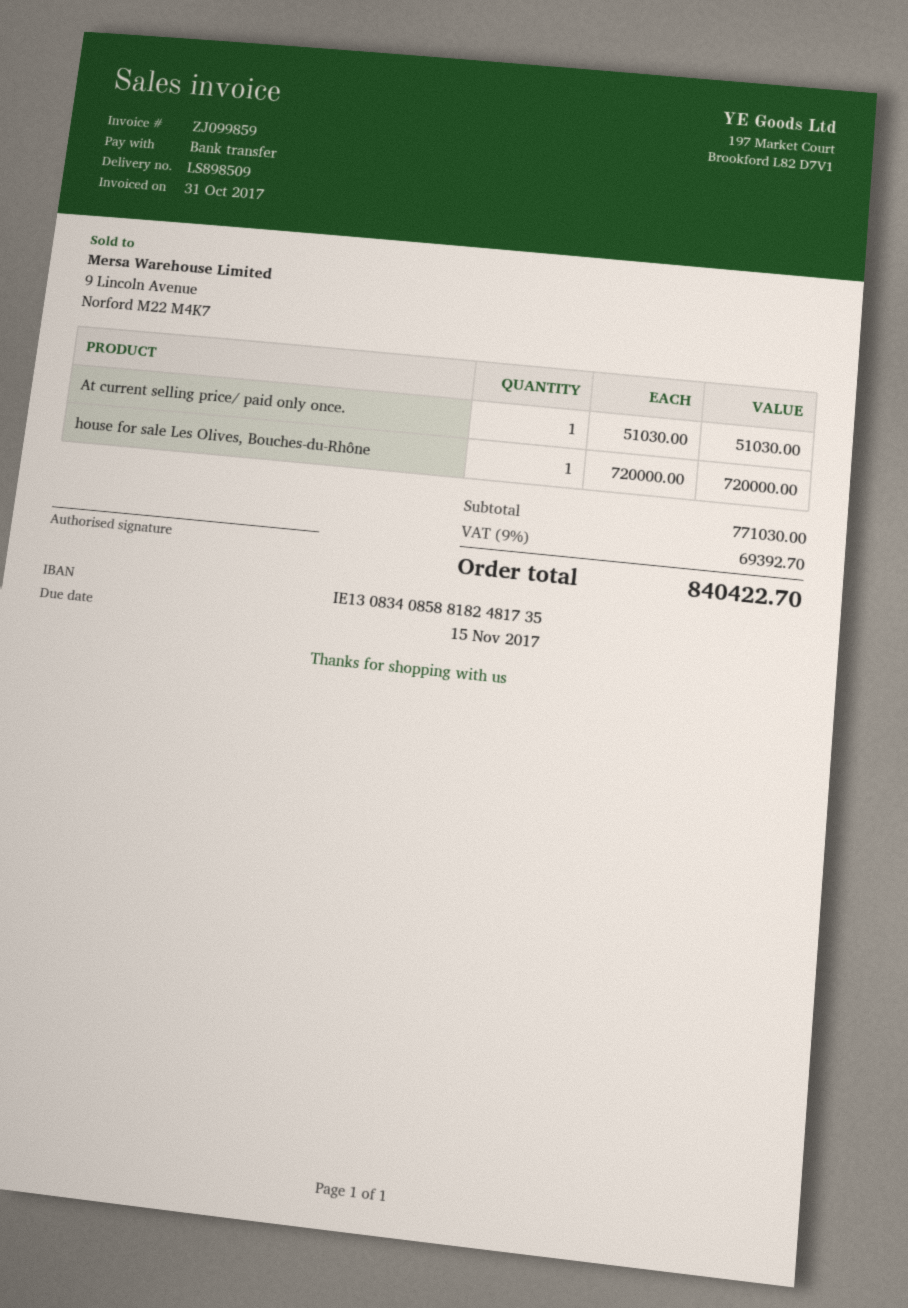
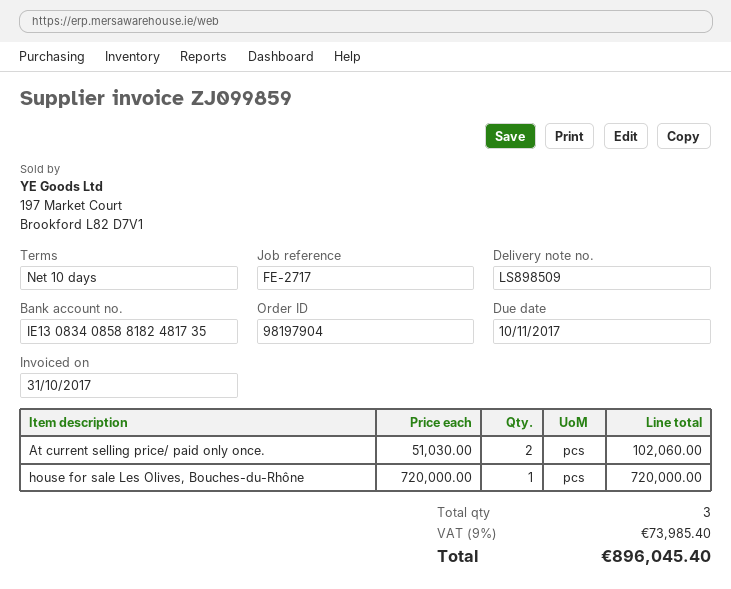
due date: 2017-11-15 -> 2017-11-10
At current selling price/ paid only once.: 1 x 51030.00 = 51030.00 -> 2 x 51030.00 = 102060.00
tax: 9% = 69392.70 -> 9% = 73985.40
total: 840422.70 -> 896045.40

